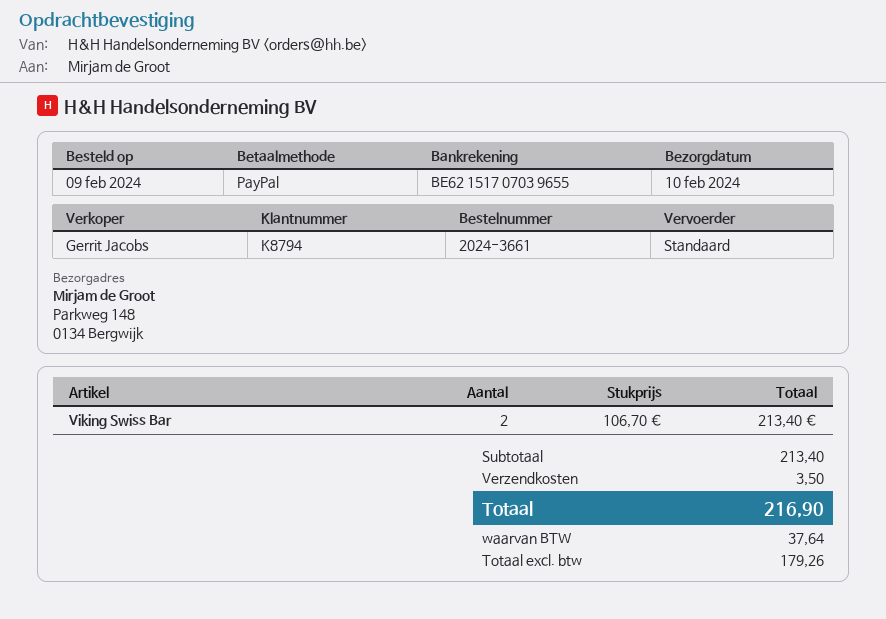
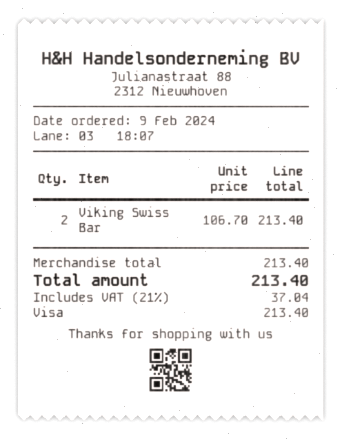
payment method: PayPal -> Visa
shipping: 3.50 -> none
tax: 37.64 -> 37.04
total: 216.90 -> 213.40

